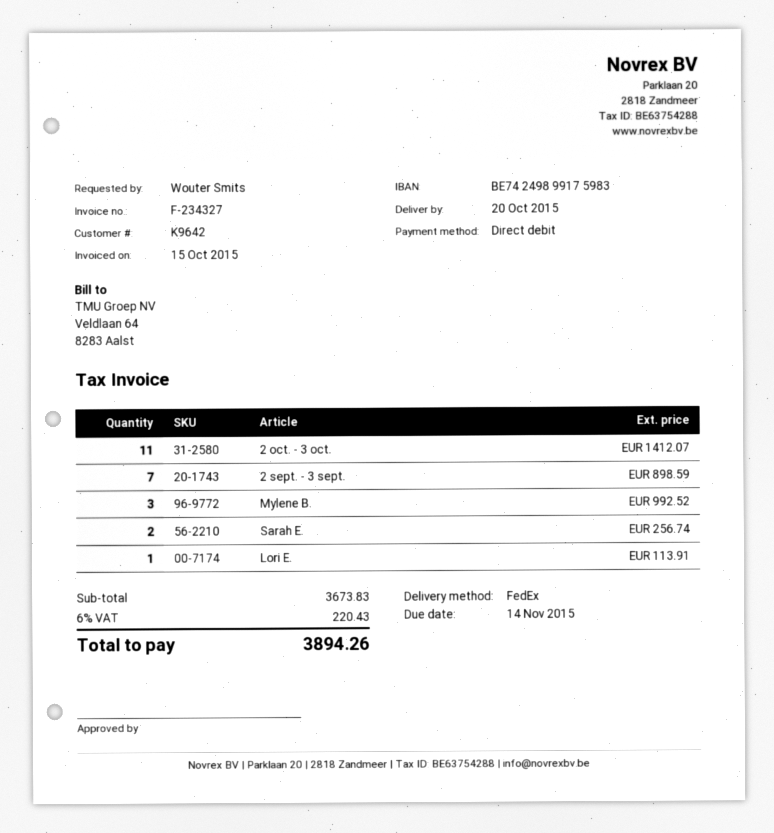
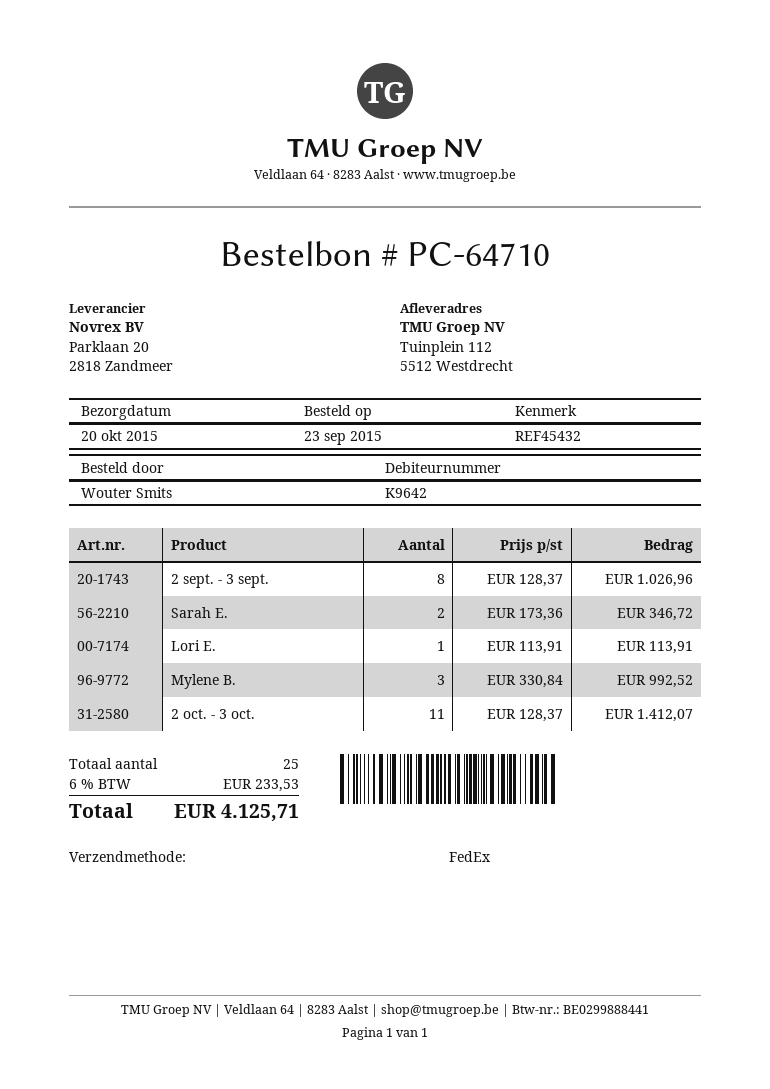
2 sept. - 3 sept.: 7 for 898.59 -> 8 for 1026.96
Sarah E.: 2 for 256.74 -> 2 for 346.72
tax: 6% = 220.43 -> 6% = 233.53
total: 3894.26 -> 4125.71

